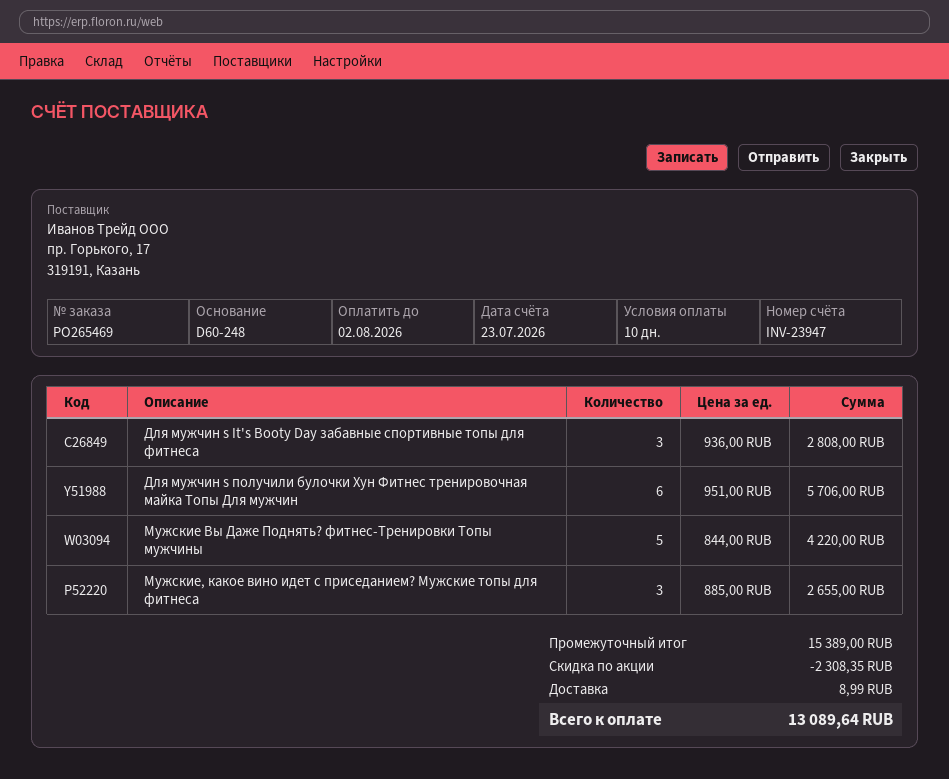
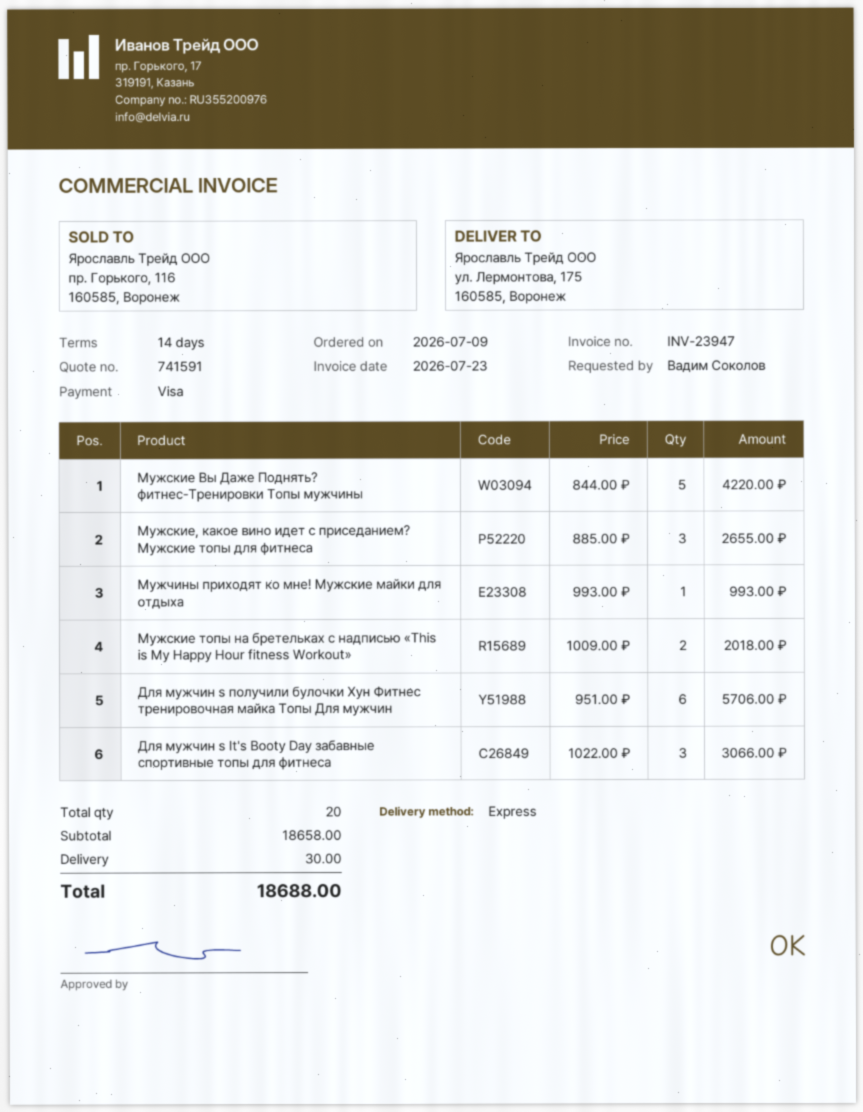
payment terms: 10 days -> 14 days
Для мужчин s It's Booty Day забавные спортивные топы для фитнеса: 3 x 936.00 = 2808.00 -> 3 x 1022.00 = 3066.00
Мужчины приходят ко мне! Мужские майки для отдыха: none -> 1 x 993.00 = 993.00
Мужские топы на бретельках с надписью «This is My Happy Hour fitness Workout»: none -> 2 x 1009.00 = 2018.00
subtotal: 15389.00 -> 18658.00
discount: 2308.35 -> none
shipping: 8.99 -> 30.00
total: 13089.64 -> 18688.00

